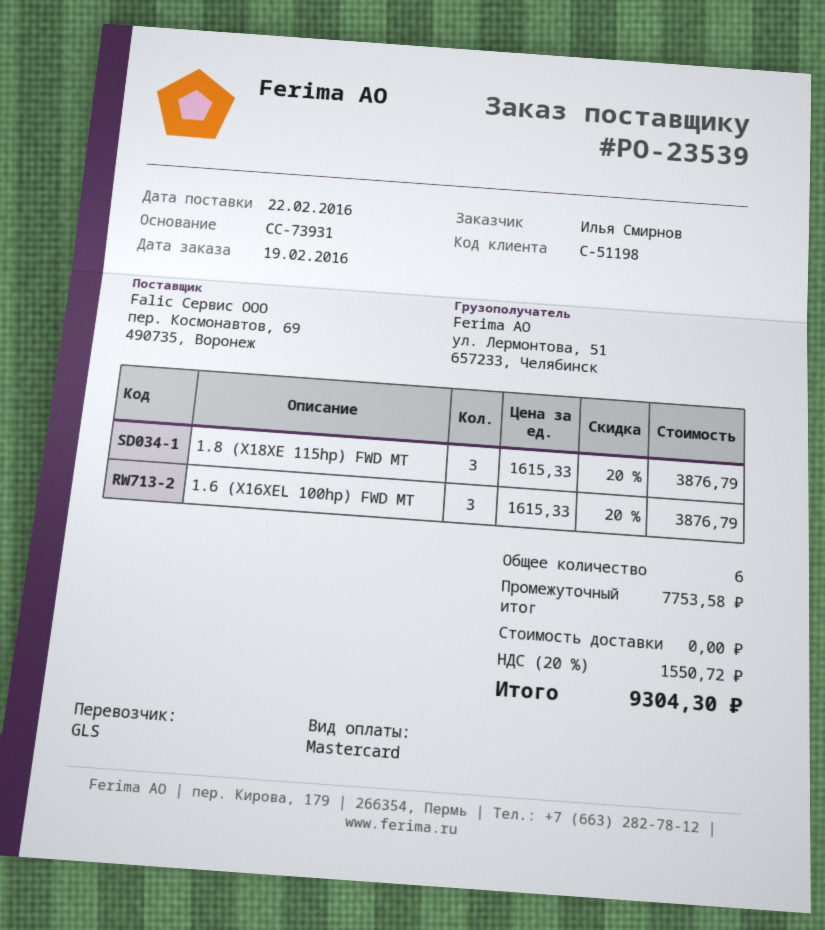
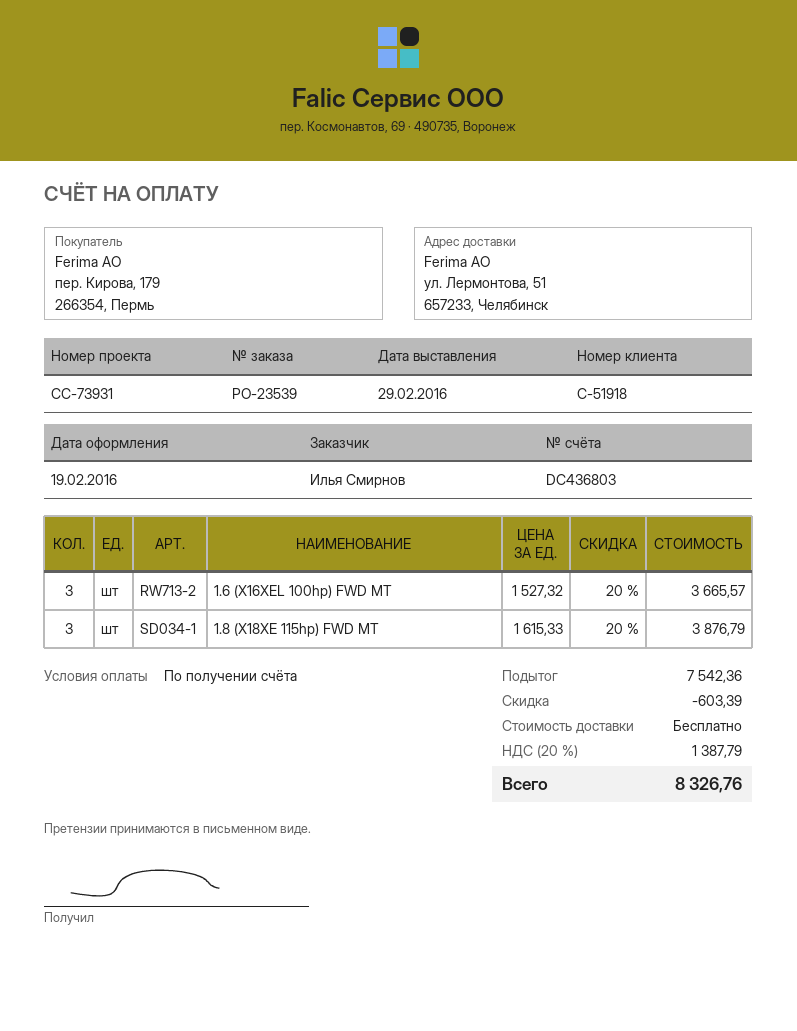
customer number: C-51198 -> C-51918
1.6 (X16XEL 100hp) FWD MT: 3 x 1615.33 - 20% = 3876.79 -> 3 x 1527.32 - 20% = 3665.57
subtotal: 7753.58 -> 7542.36
discount: none -> 603.39
tax: 20% = 1550.72 -> 20% = 1387.79
total: 9304.30 -> 8326.76

